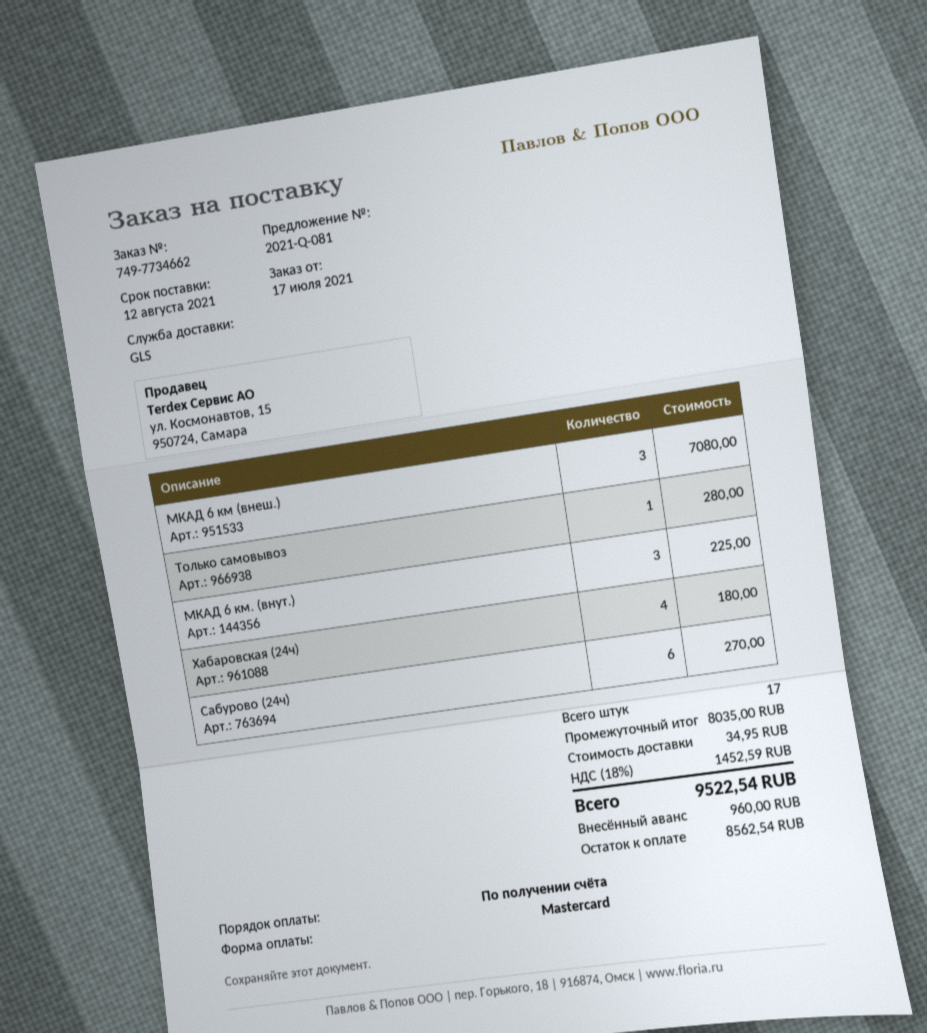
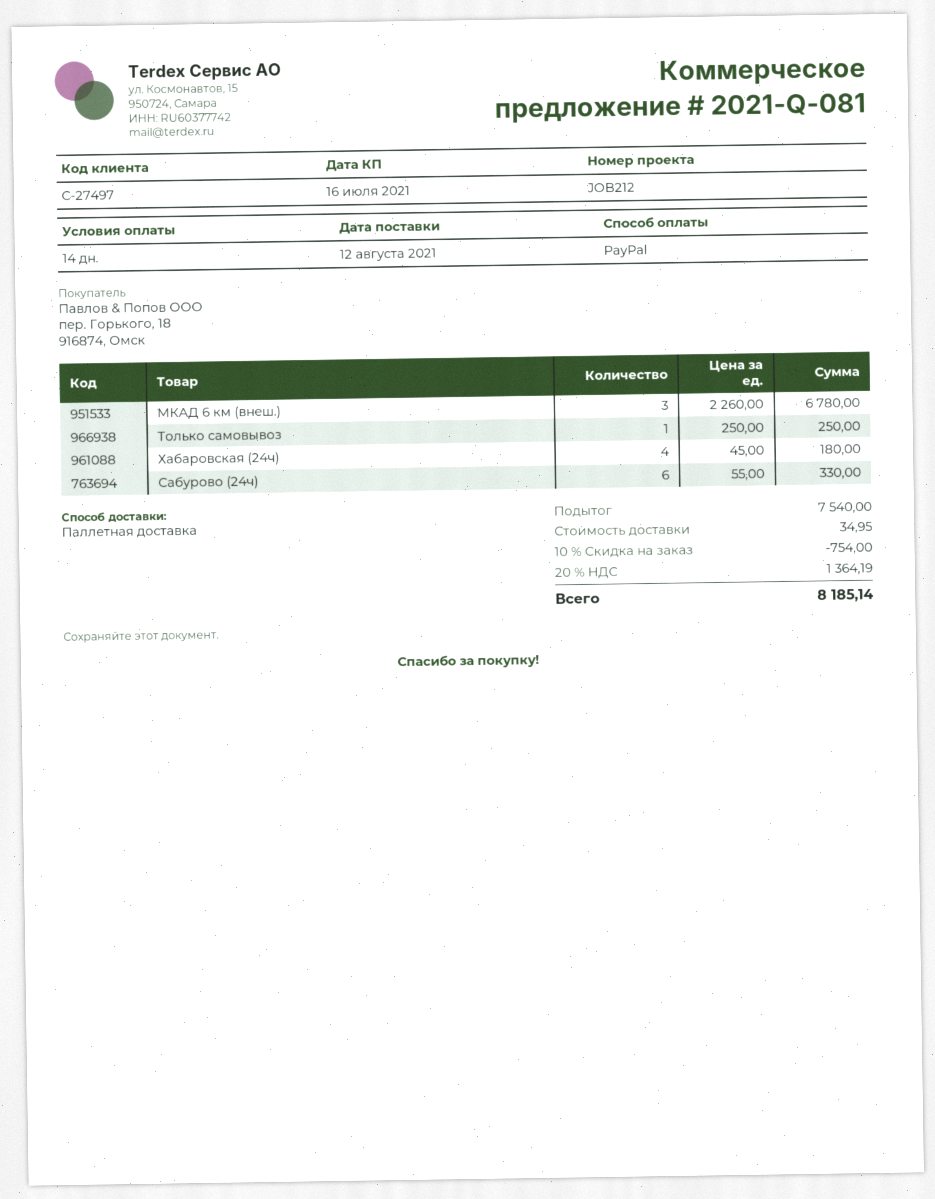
payment terms: on receipt -> 14 days
payment method: Mastercard -> PayPal
shipping method: GLS -> pallet freight
МКАД 6 км (внеш.): 3 for 7080.00 -> 3 for 6780.00
Только самовывоз: 1 for 280.00 -> 1 for 250.00
МКАД 6 км. (внут.): 3 for 225.00 -> none
Сабурово (24ч): 6 for 270.00 -> 6 for 330.00
subtotal: 8035.00 -> 7540.00
discount: none -> 10% = 754.00
tax: 18% = 1452.59 -> 20% = 1364.19
total: 9522.54 -> 8185.14

